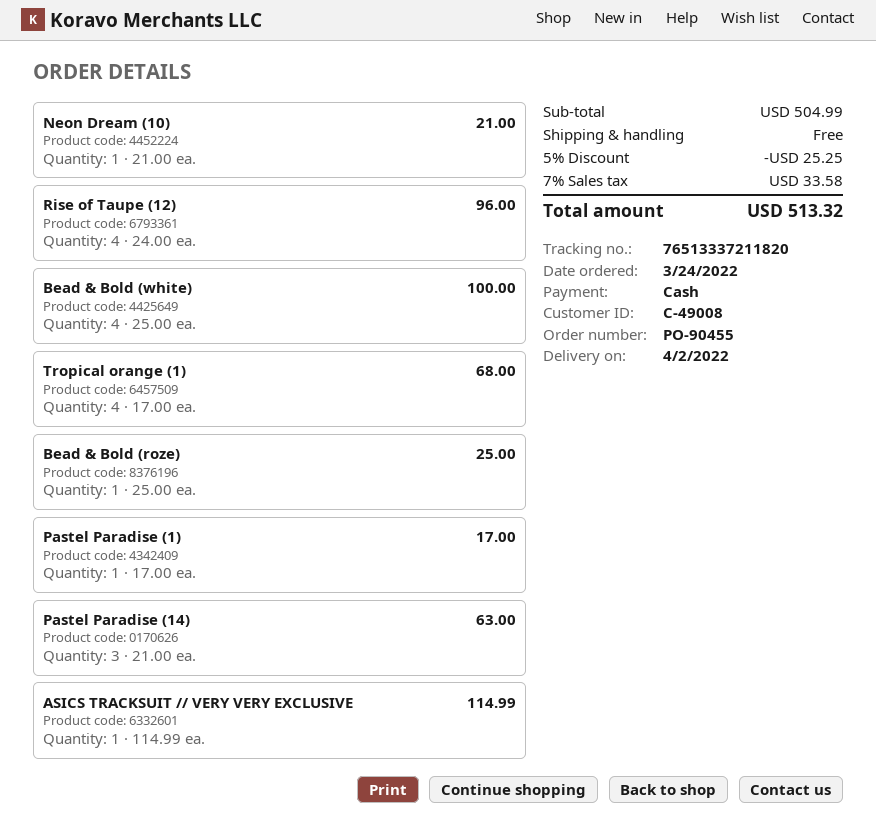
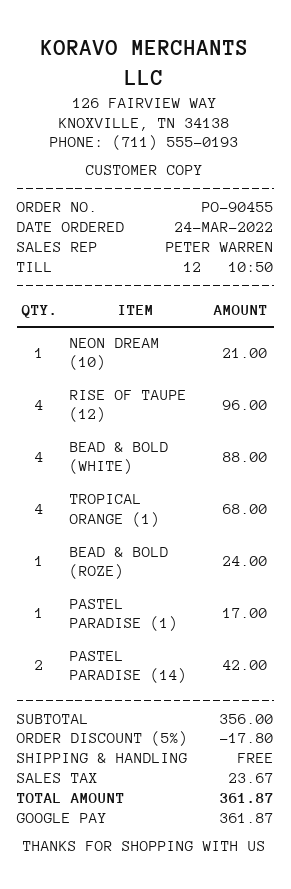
payment method: cash -> Google Pay
Bead & Bold (white): 4 for 100.00 -> 4 for 88.00
Bead & Bold (roze): 1 for 25.00 -> 1 for 24.00
Pastel Paradise (14): 3 for 63.00 -> 2 for 42.00
ASICS TRACKSUIT // VERY VERY EXCLUSIVE: 1 for 114.99 -> none
subtotal: 504.99 -> 356.00
discount: 5% = 25.25 -> 5% = 17.80
tax: 33.58 -> 23.67
total: 513.32 -> 361.87

